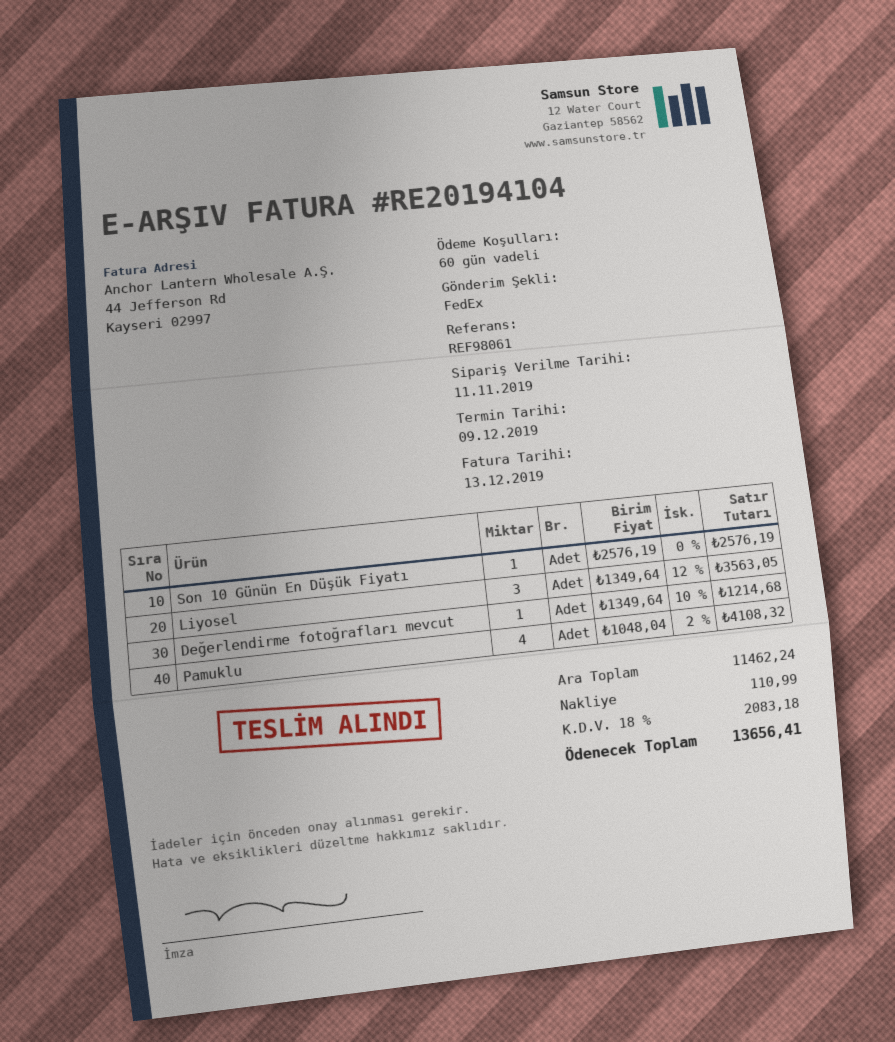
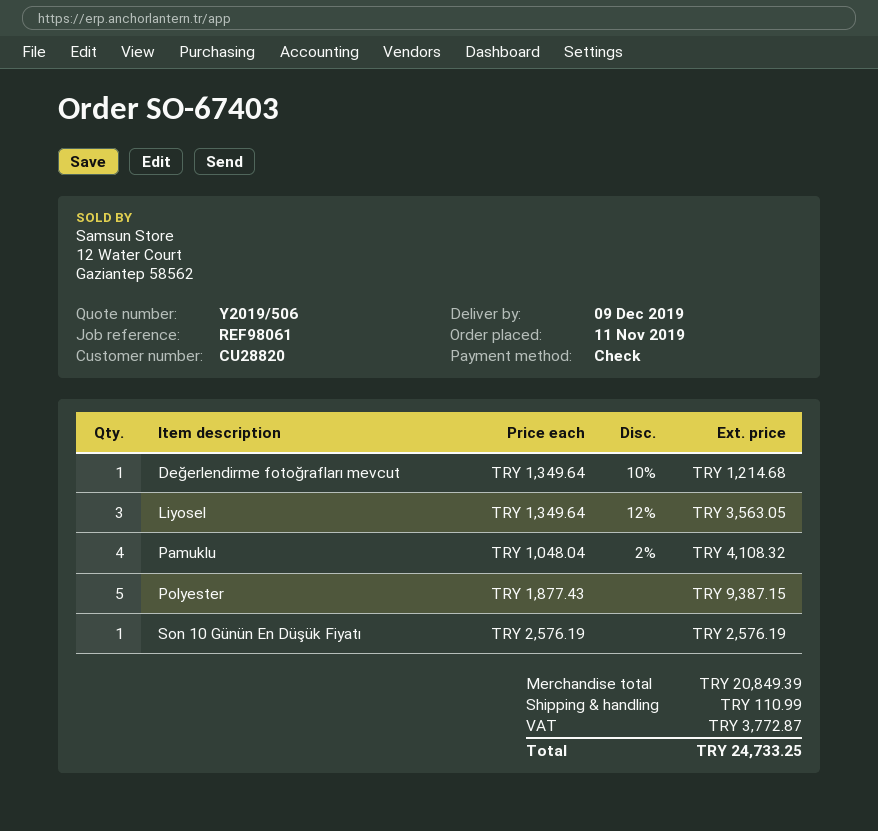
Polyester: none -> 5 x 1877.43 = 9387.15
subtotal: 11462.24 -> 20849.39
tax: 2083.18 -> 3772.87
total: 13656.41 -> 24733.25

